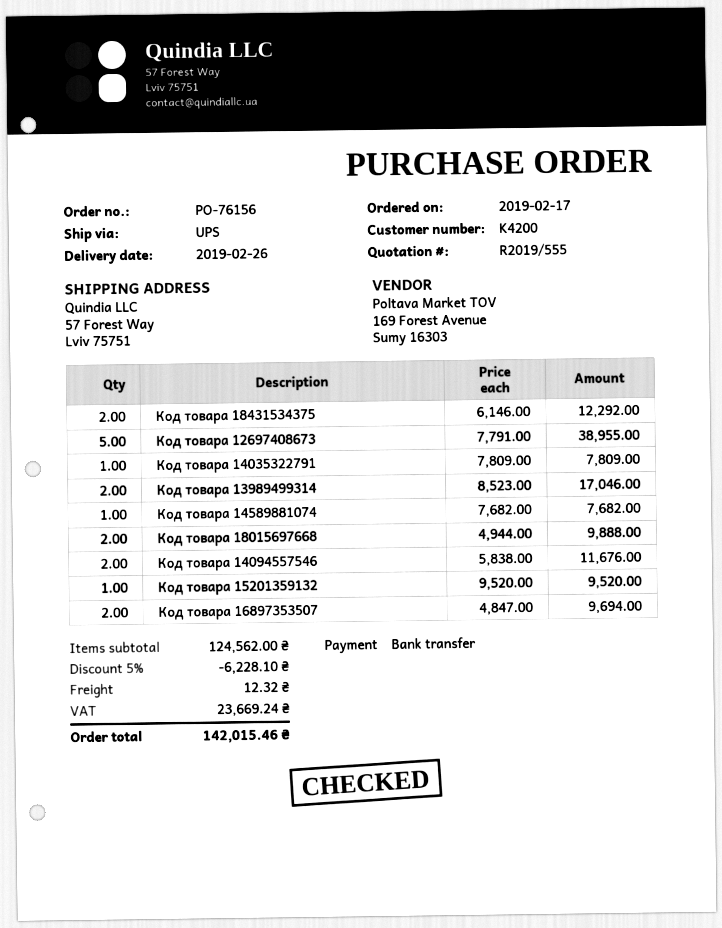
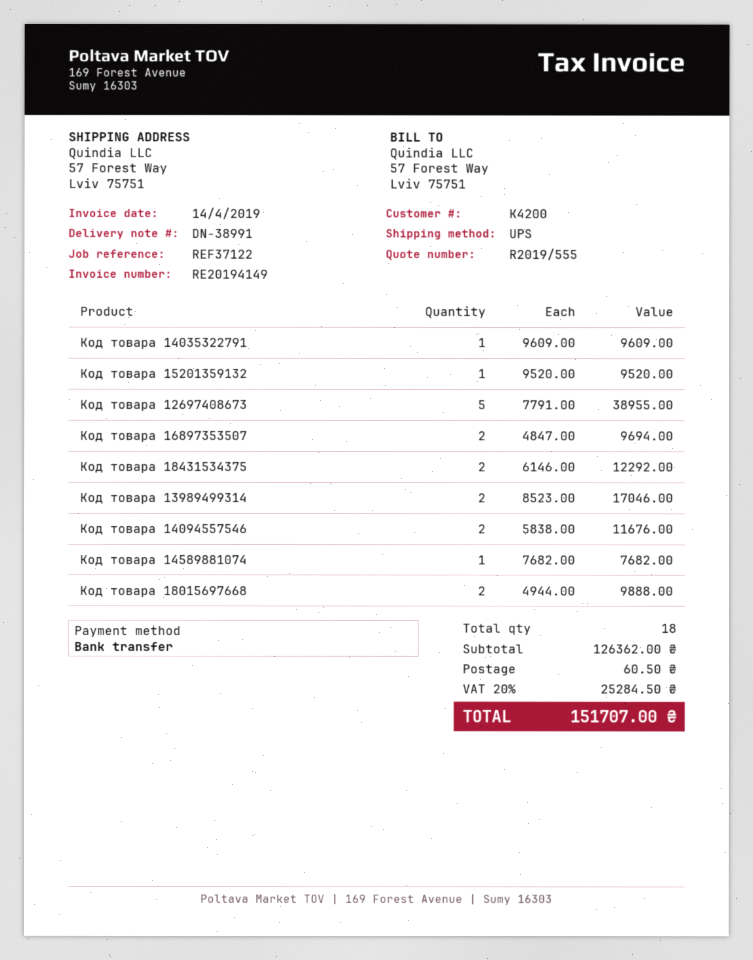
Код товара 14035322791: 1 x 7809.00 = 7809.00 -> 1 x 9609.00 = 9609.00
subtotal: 124562.00 -> 126362.00
discount: 5% = 6228.10 -> none
shipping: 12.32 -> 60.50
tax: 23669.24 -> 25284.50
total: 142015.46 -> 151707.00

